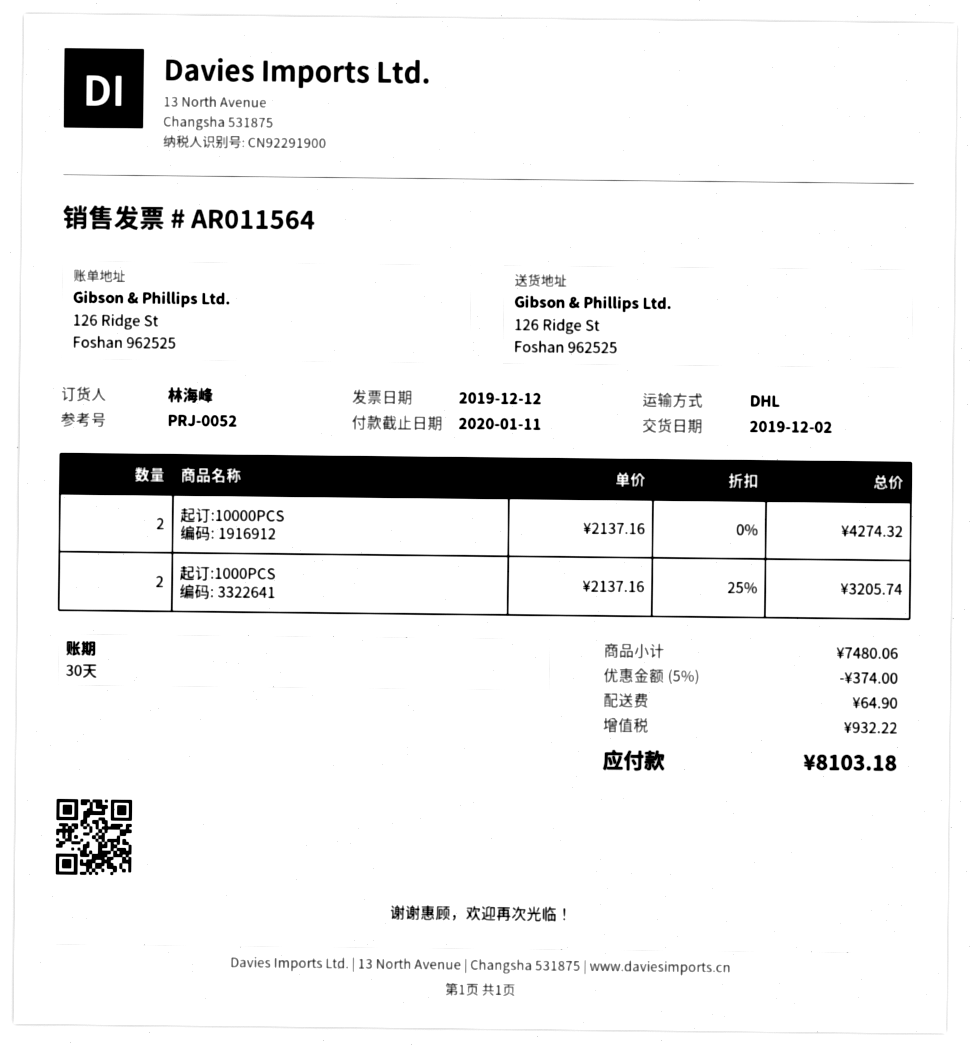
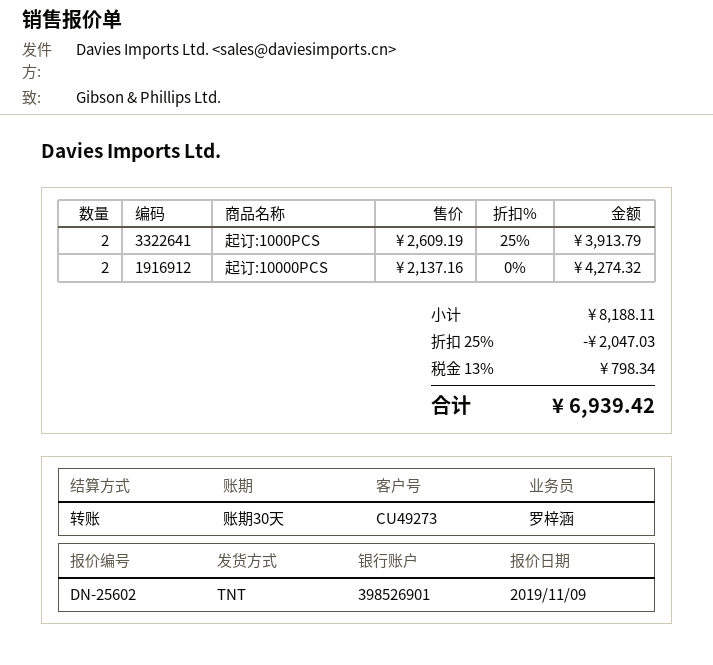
shipping method: DHL -> TNT
起订:1000PCS: 2 x 2137.16 - 25% = 3205.74 -> 2 x 2609.19 - 25% = 3913.79
subtotal: 7480.06 -> 8188.11
discount: 5% = 374.00 -> 25% = 2047.03
shipping: 64.90 -> none
tax: 932.22 -> 798.34
total: 8103.18 -> 6939.42

